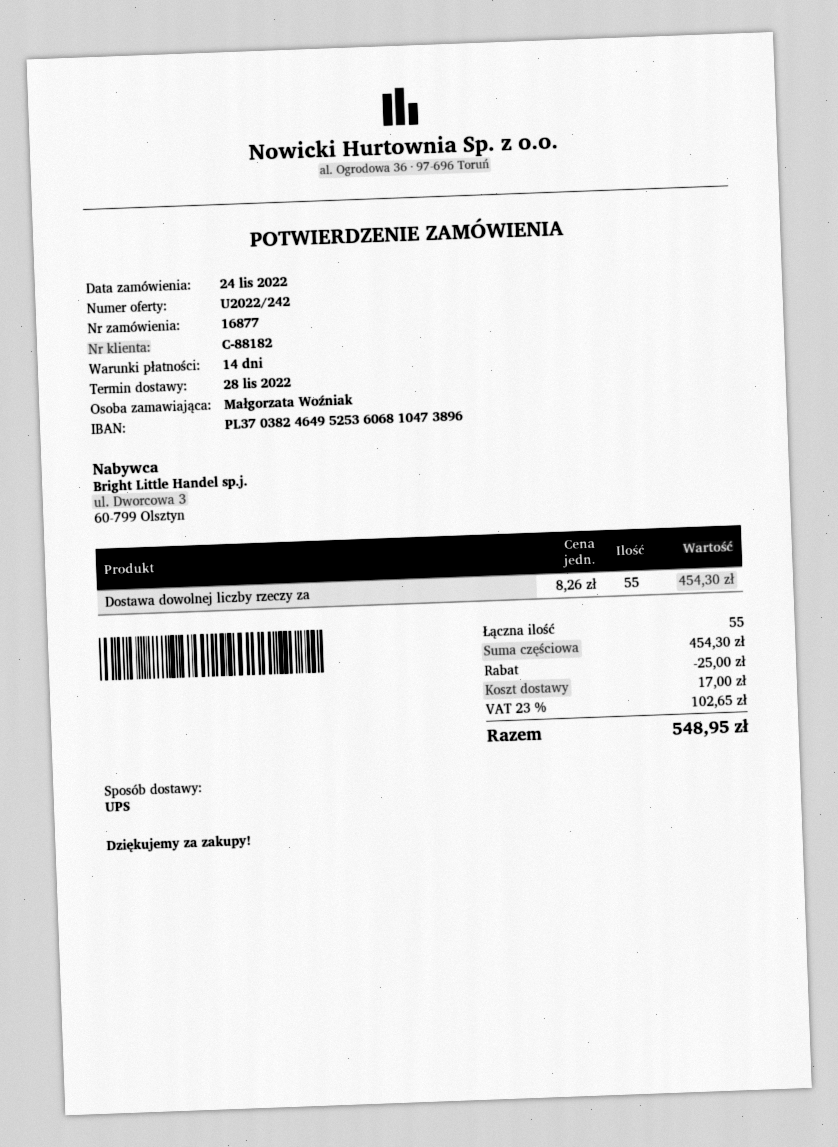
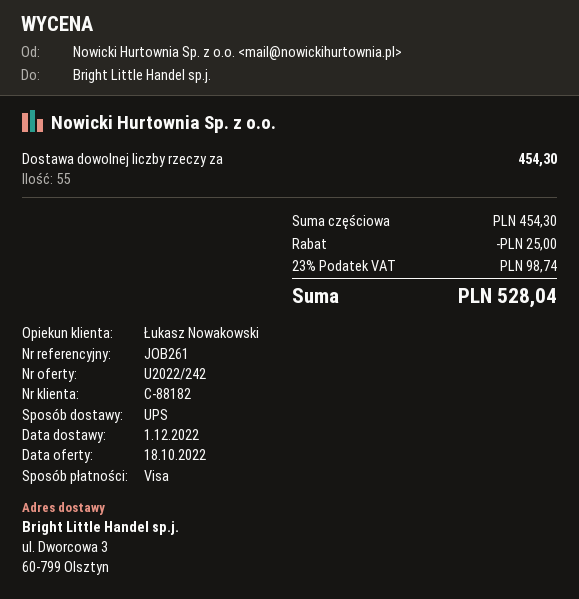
delivery date: 2022-11-28 -> 2022-12-01
shipping: 17.00 -> none
tax: 23% = 102.65 -> 23% = 98.74
total: 548.95 -> 528.04

